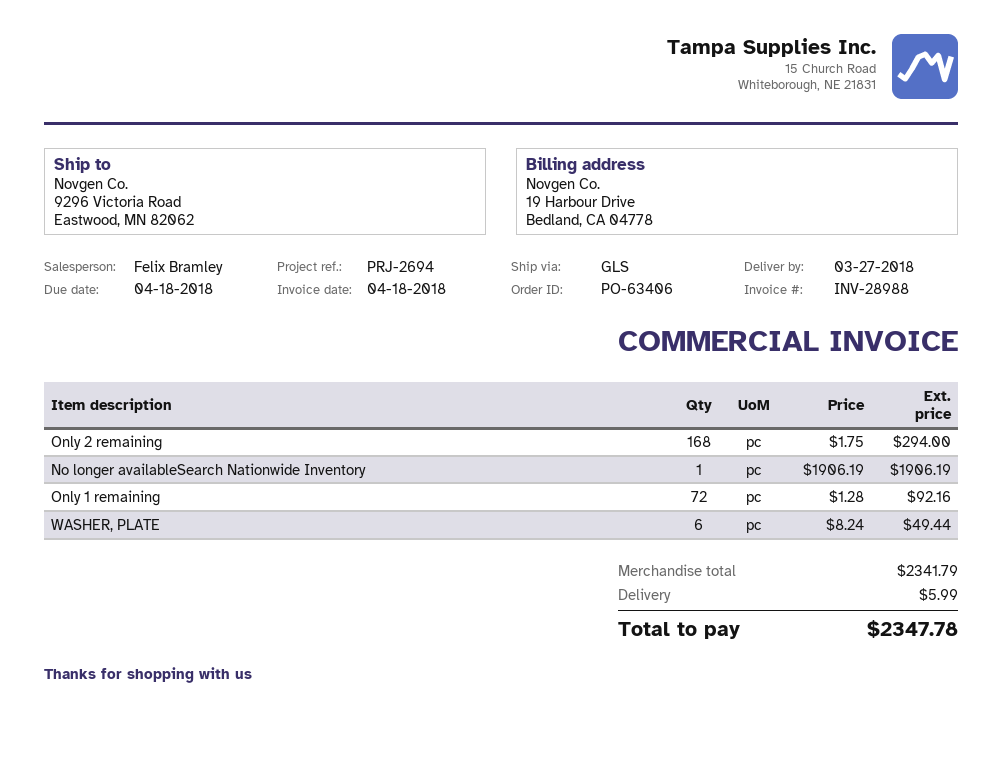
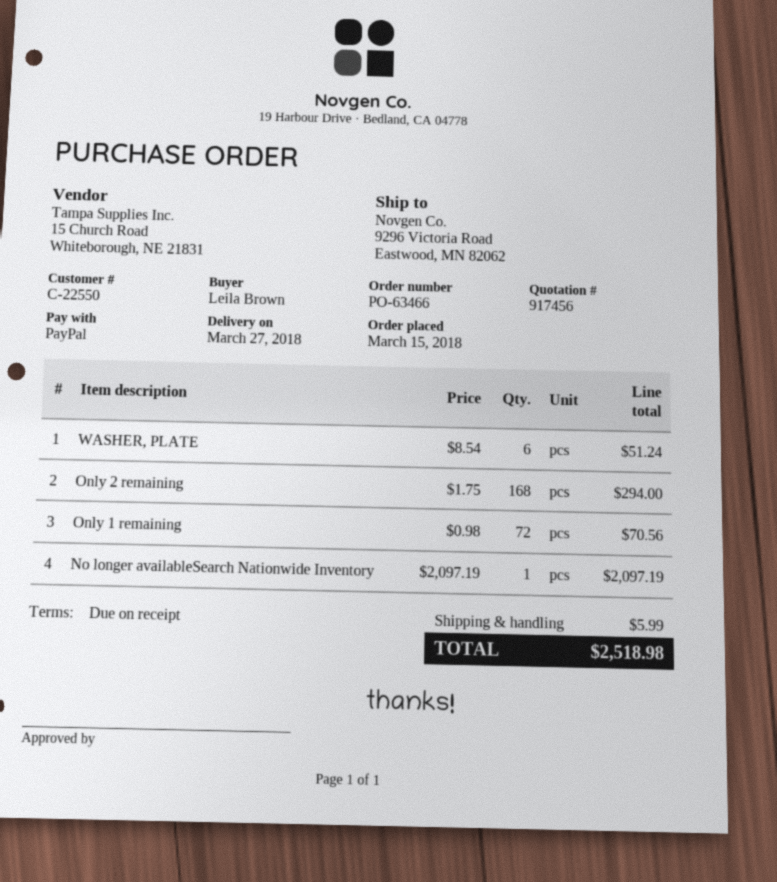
order number: PO-63406 -> PO-63466
No longer availableSearch Nationwide Inventory: 1 x 1906.19 = 1906.19 -> 1 x 2097.19 = 2097.19
Only 1 remaining: 72 x 1.28 = 92.16 -> 72 x 0.98 = 70.56
WASHER, PLATE: 6 x 8.24 = 49.44 -> 6 x 8.54 = 51.24
total: 2347.78 -> 2518.98

